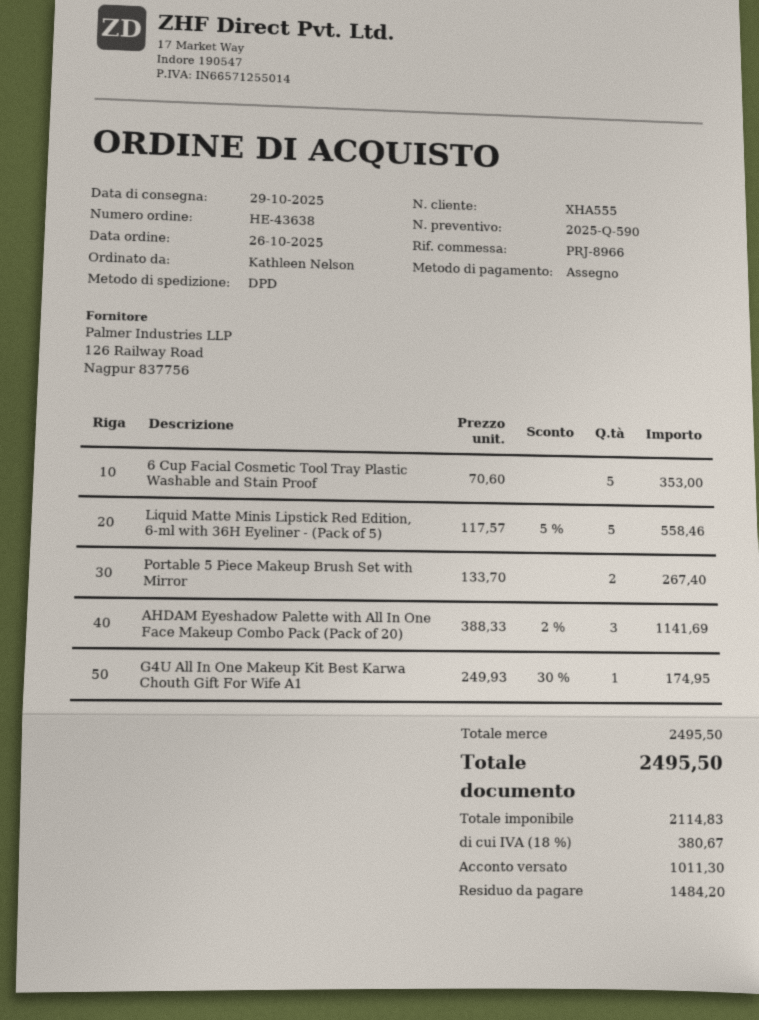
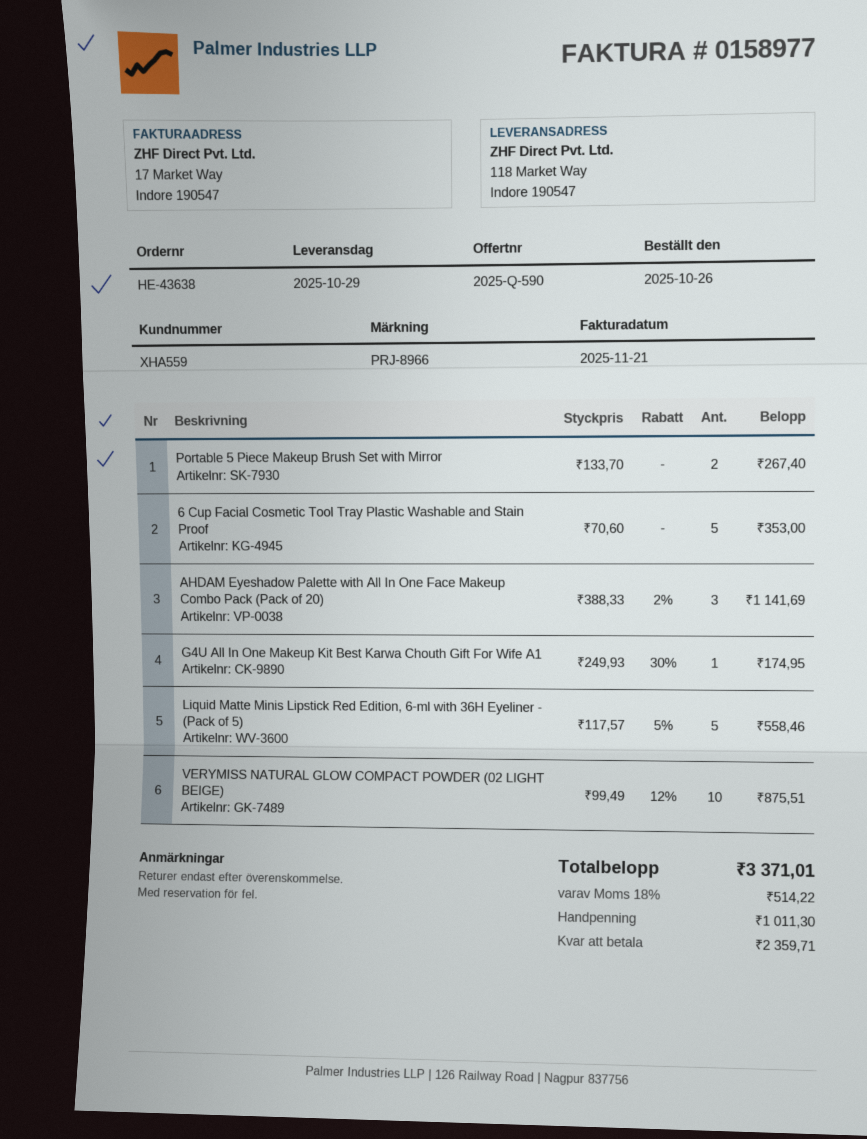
customer number: XHA555 -> XHA559
VERYMISS NATURAL GLOW COMPACT POWDER (02 LIGHT BEIGE): none -> 10 x 99.49 - 12% = 875.51
tax: 18% = 380.67 -> 18% = 514.22
total: 2495.50 -> 3371.01
balance: 1484.20 -> 2359.71

